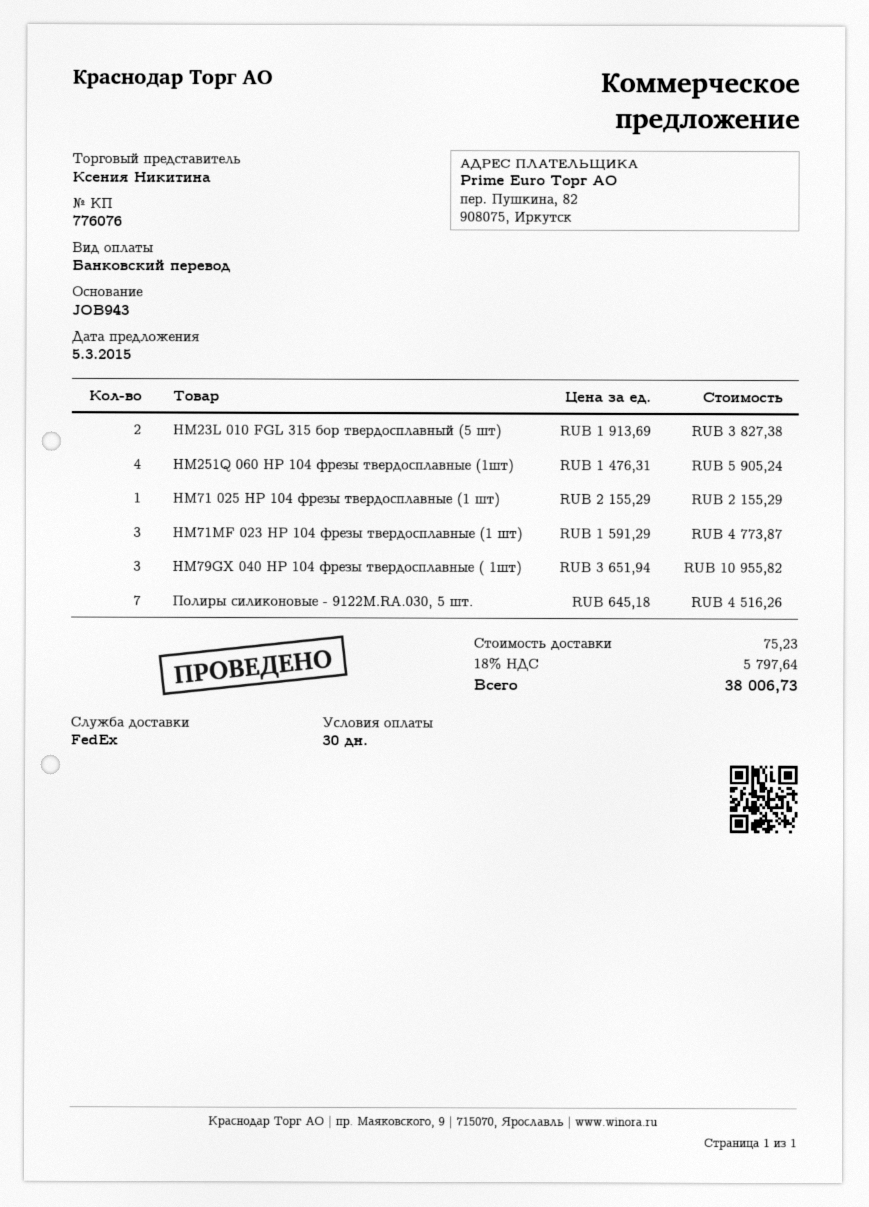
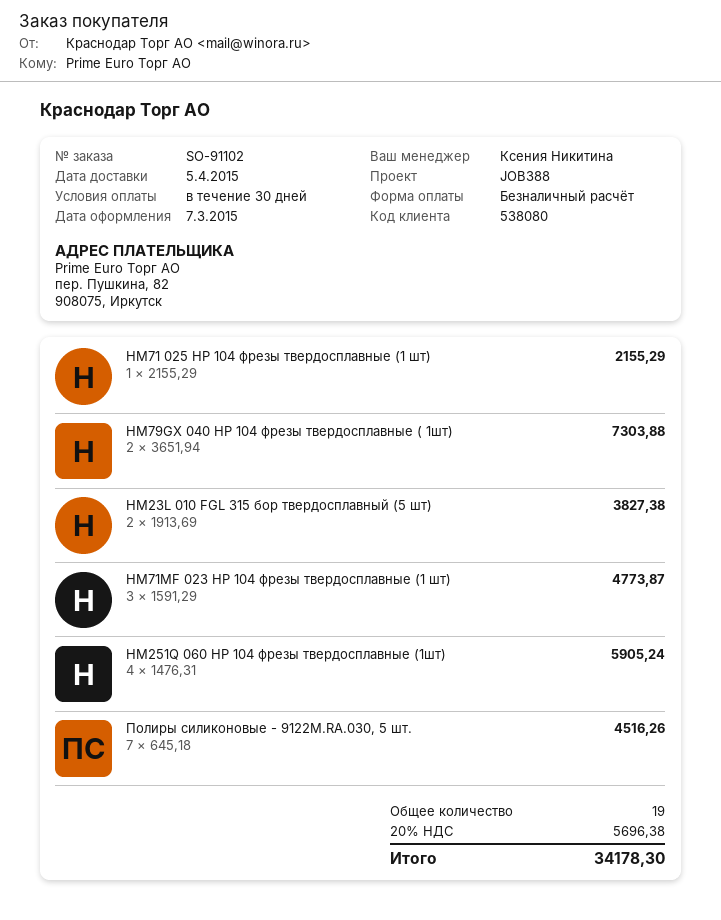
reference: JOB943 -> JOB388
HM79GX 040 HP 104 фрезы твердосплавные ( 1шт): 3 x 3651.94 = 10955.82 -> 2 x 3651.94 = 7303.88
shipping: 75.23 -> none
tax: 18% = 5797.64 -> 20% = 5696.38
total: 38006.73 -> 34178.30

